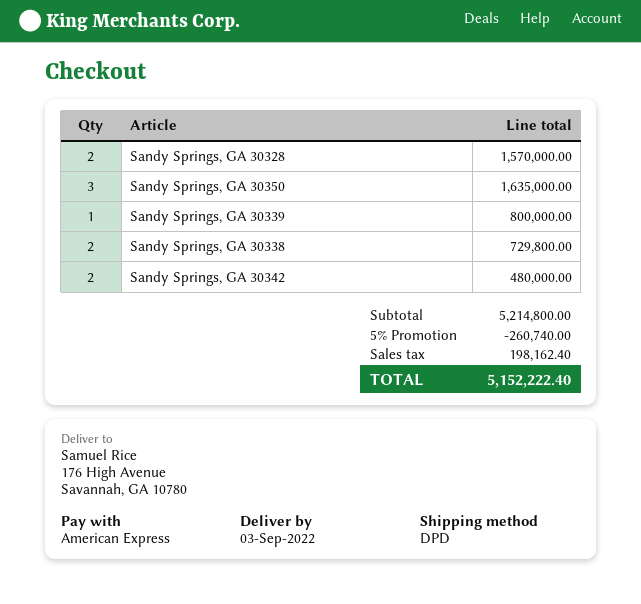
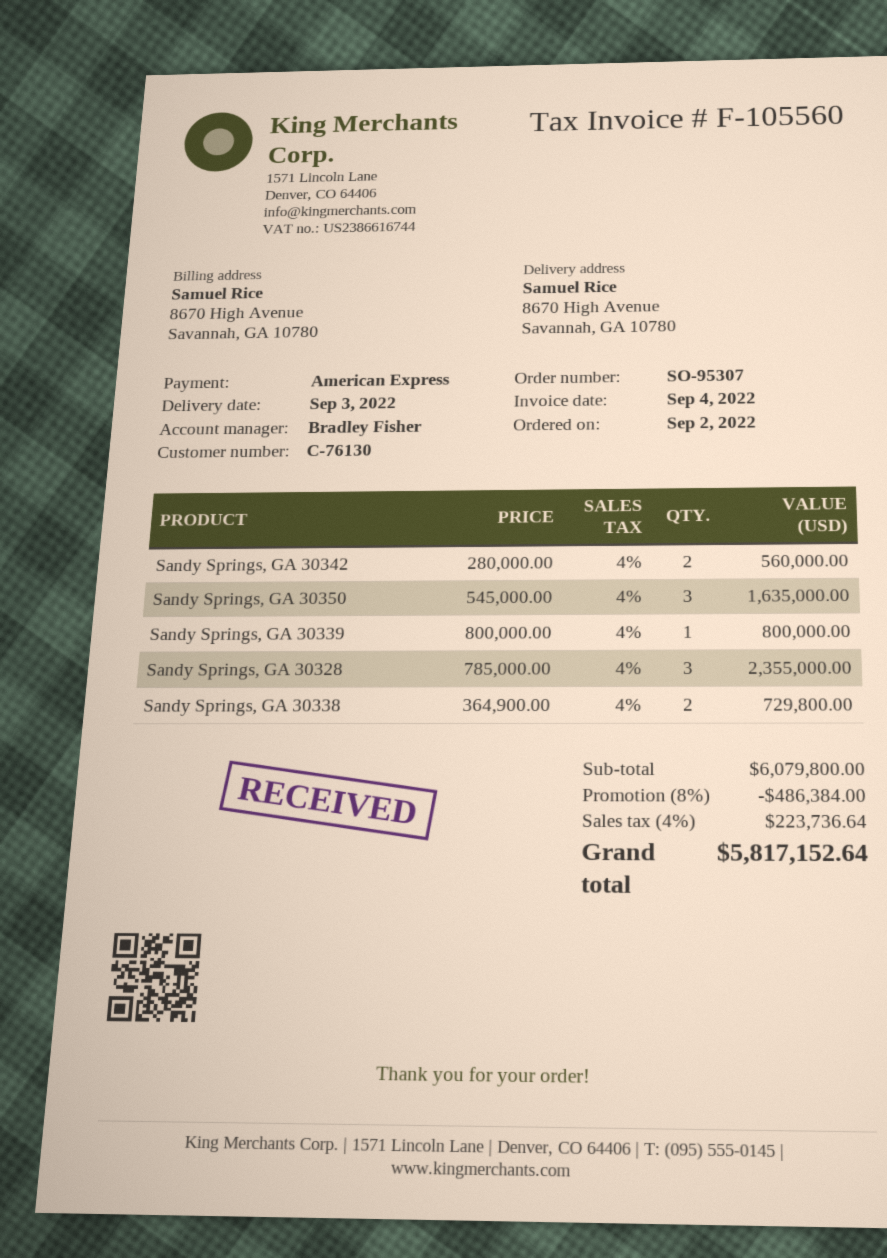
ship to: 176 High Avenue, Savannah, GA 10780 -> 8670 High Avenue, Savannah, GA 10780
Sandy Springs, GA 30328: 2 for 1570000.00 -> 3 for 2355000.00
Sandy Springs, GA 30342: 2 for 480000.00 -> 2 for 560000.00
subtotal: 5214800.00 -> 6079800.00
discount: 5% = 260740.00 -> 8% = 486384.00
tax: 198162.40 -> 223736.64
total: 5152222.40 -> 5817152.64

